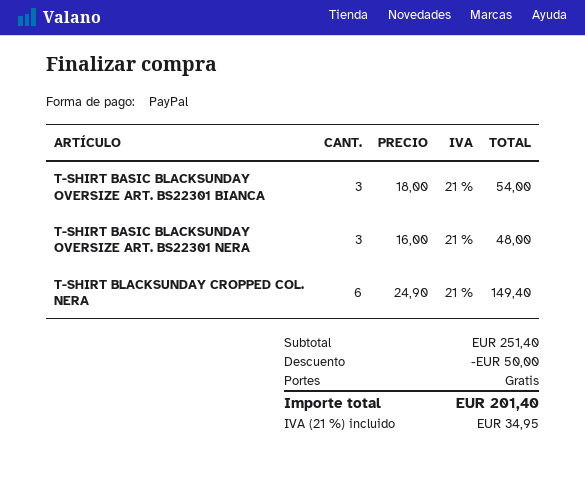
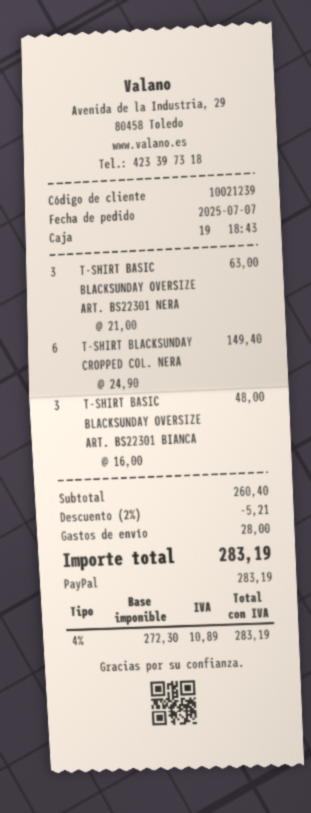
T-SHIRT BASIC BLACKSUNDAY OVERSIZE ART. BS22301 BIANCA: 3 x 18.00 = 54.00 -> 3 x 16.00 = 48.00
T-SHIRT BASIC BLACKSUNDAY OVERSIZE ART. BS22301 NERA: 3 x 16.00 = 48.00 -> 3 x 21.00 = 63.00
subtotal: 251.40 -> 260.40
discount: 50.00 -> 5.21
shipping: 0.00 -> 28.00
tax: 21% = 34.95 -> 4% = 10.89
total: 201.40 -> 283.19

